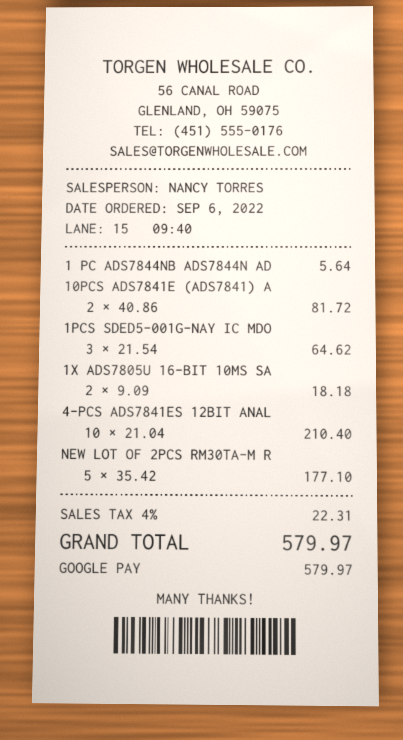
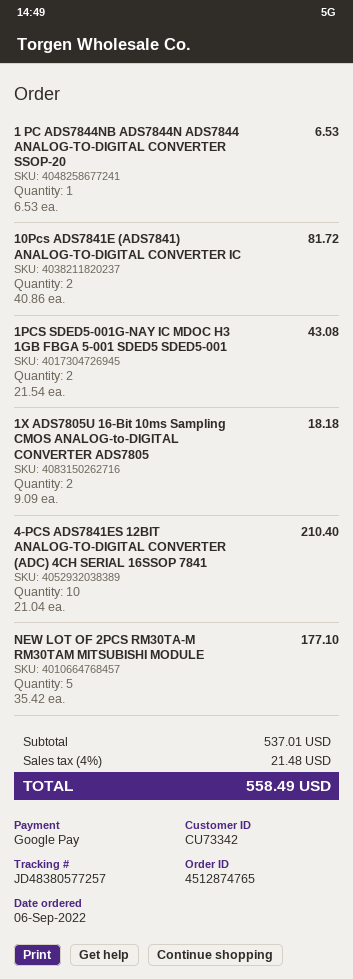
1 PC ADS7844NB ADS7844N AD: 1 x 5.64 = 5.64 -> 1 x 6.53 = 6.53
1PCS SDED5-001G-NAY IC MDO: 3 x 21.54 = 64.62 -> 2 x 21.54 = 43.08
tax: 4% = 22.31 -> 4% = 21.48
total: 579.97 -> 558.49

